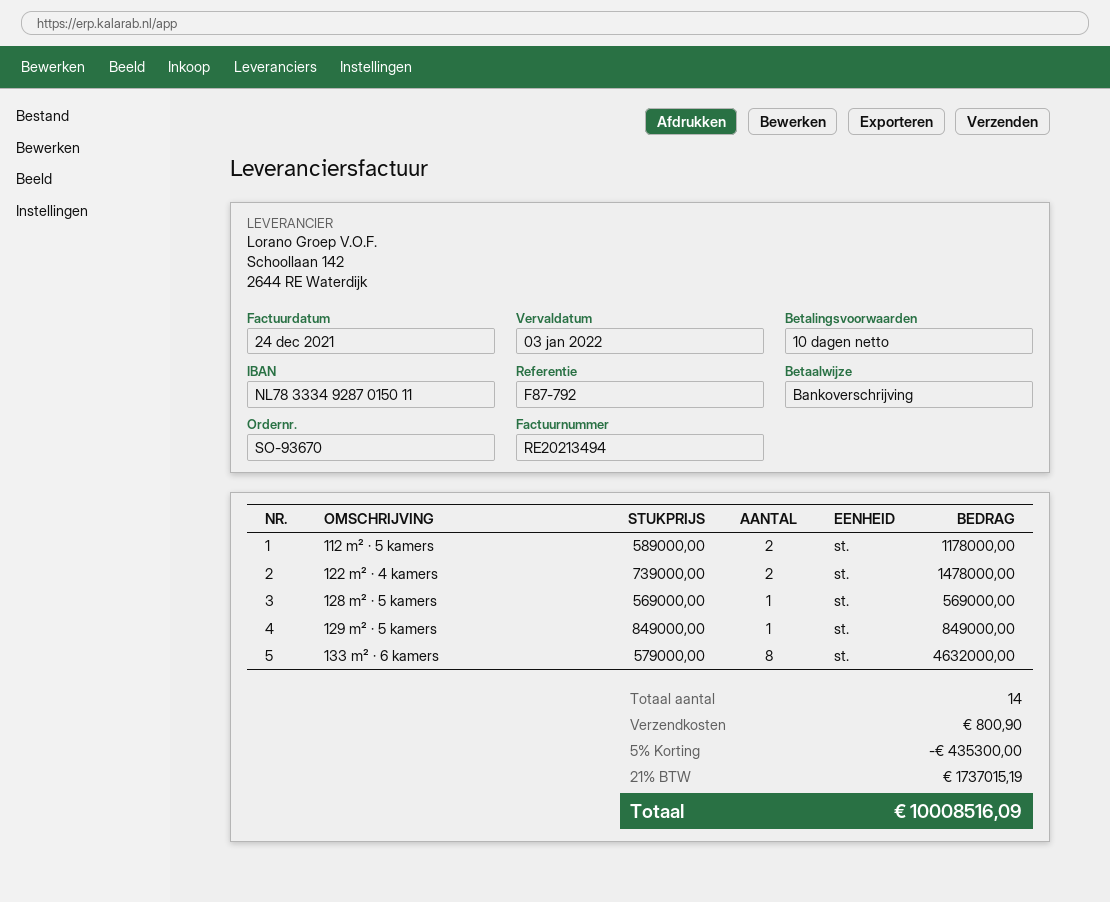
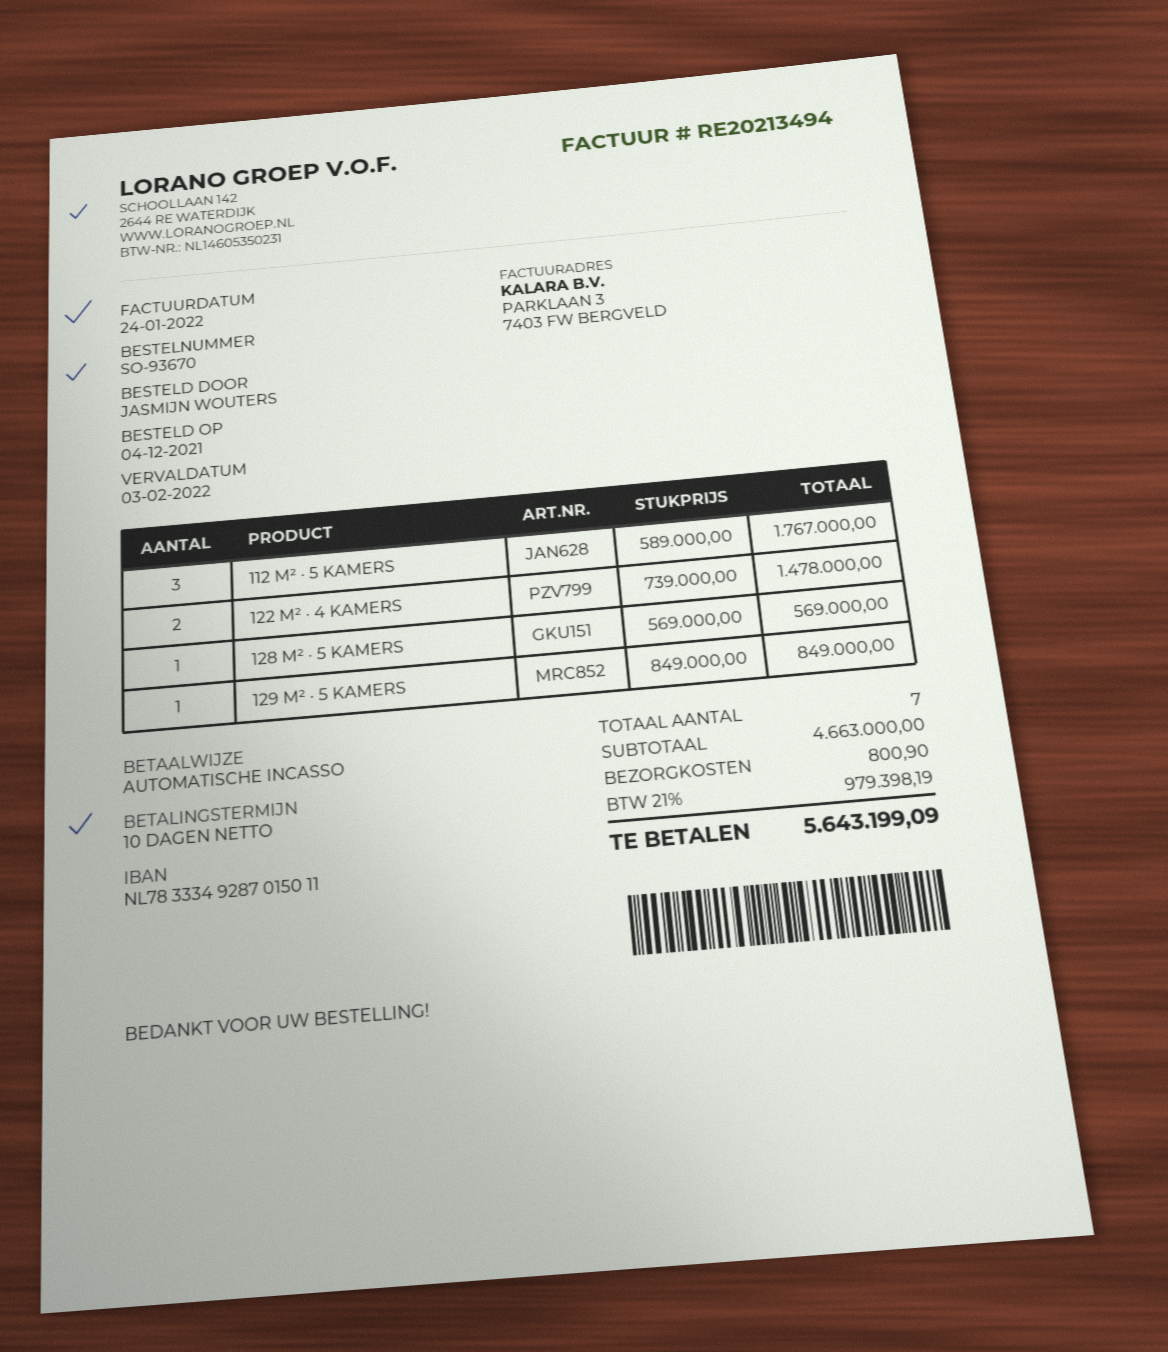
invoice date: 2021-12-24 -> 2022-01-24
due date: 2022-01-03 -> 2022-02-03
payment method: bank transfer -> direct debit
112 m² · 5 kamers: 2 x 589000.00 = 1178000.00 -> 3 x 589000.00 = 1767000.00
133 m² · 6 kamers: 8 x 579000.00 = 4632000.00 -> none
total quantity: 14 -> 7
discount: 5% = 435300.00 -> none
tax: 21% = 1737015.19 -> 21% = 979398.19
total: 10008516.09 -> 5643199.09

